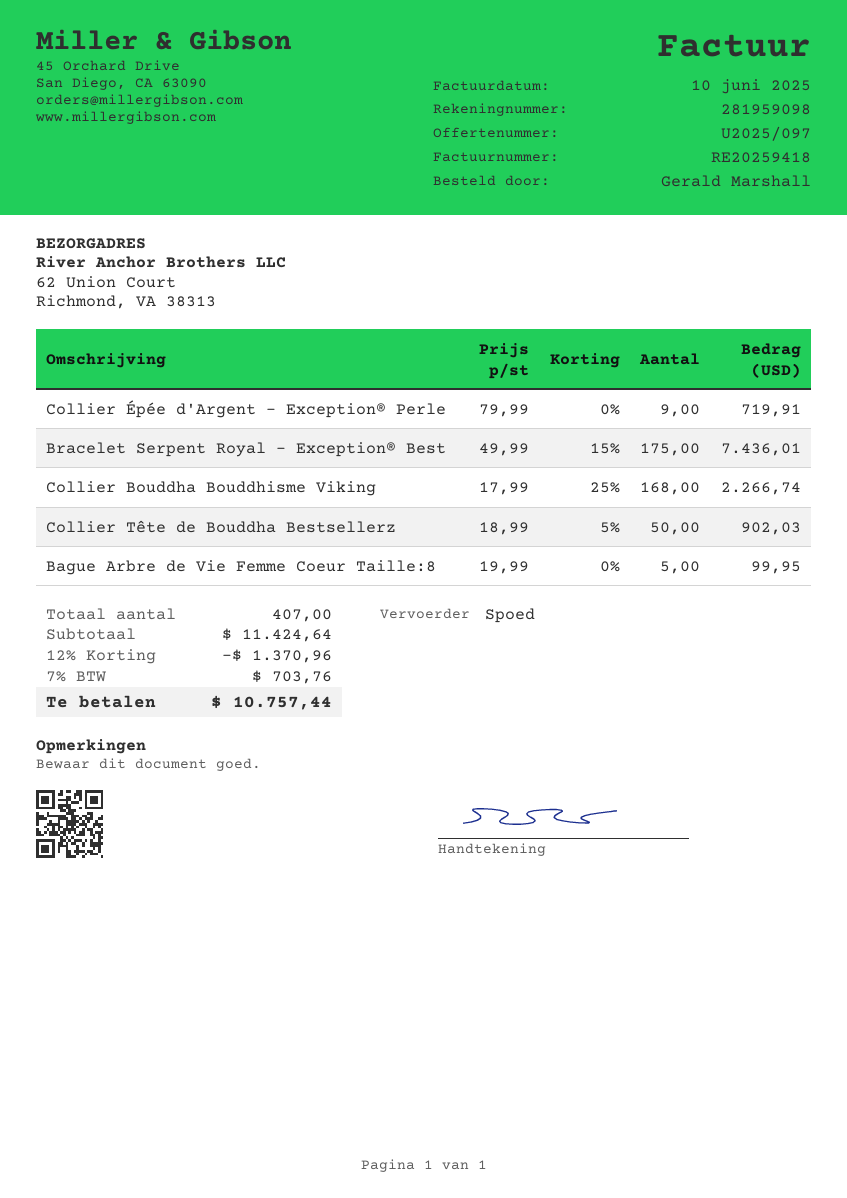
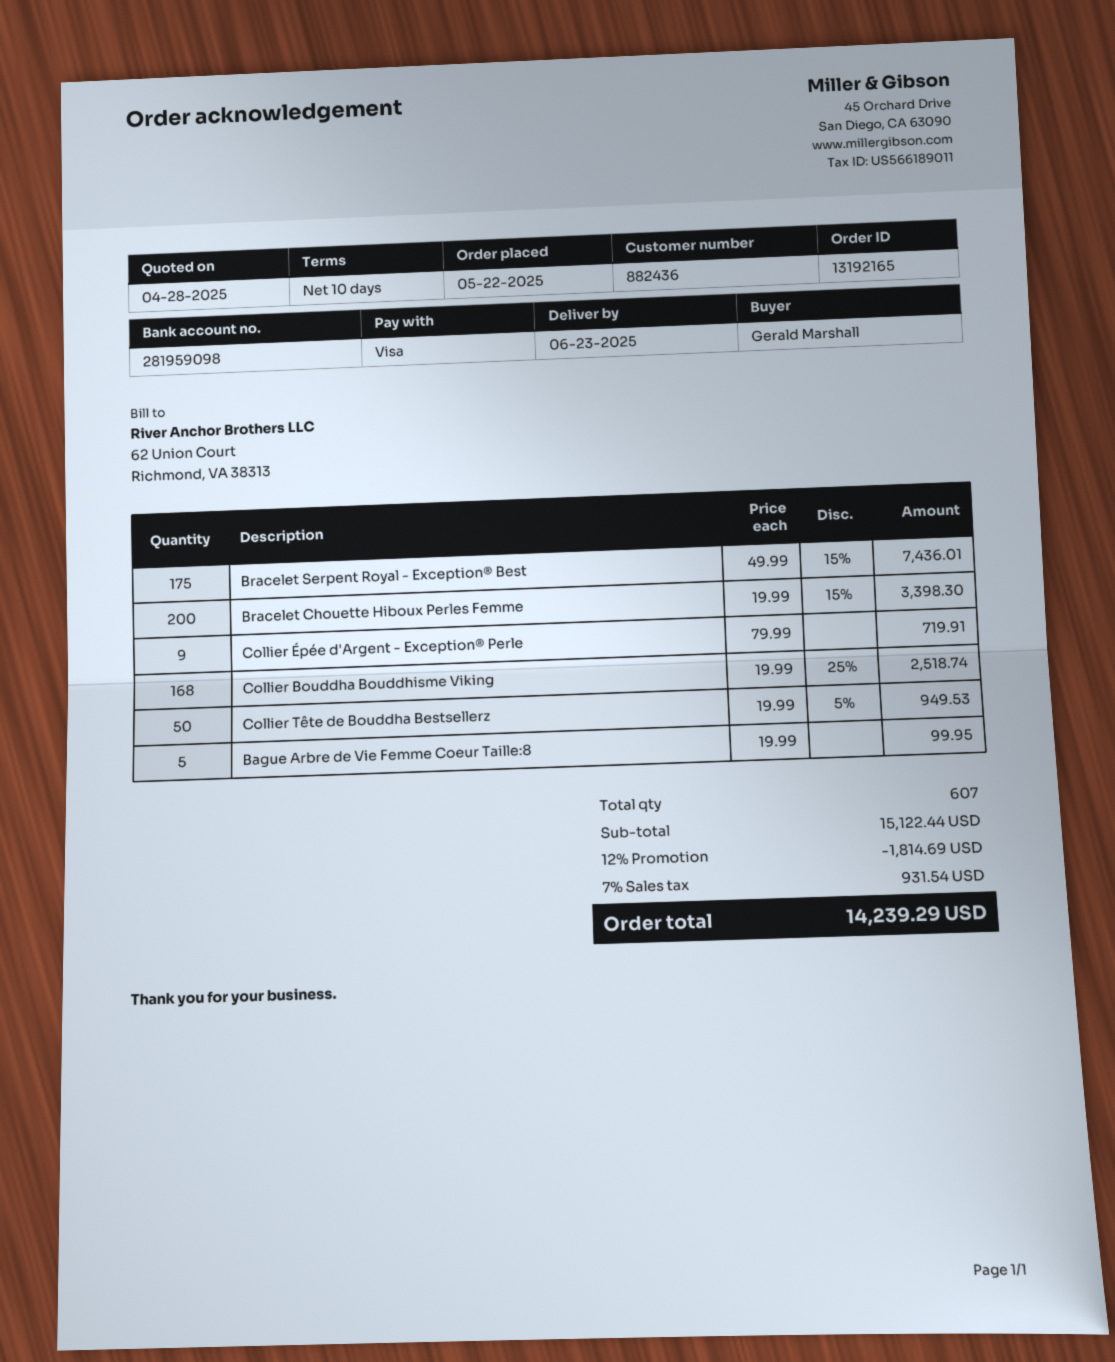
Collier Bouddha Bouddhisme Viking: 168 x 17.99 - 25% = 2266.74 -> 168 x 19.99 - 25% = 2518.74
Collier Tête de Bouddha Bestsellerz: 50 x 18.99 - 5% = 902.03 -> 50 x 19.99 - 5% = 949.53
Bracelet Chouette Hiboux Perles Femme: none -> 200 x 19.99 - 15% = 3398.30
total quantity: 407 -> 607
subtotal: 11424.64 -> 15122.44
discount: 12% = 1370.96 -> 12% = 1814.69
tax: 7% = 703.76 -> 7% = 931.54
total: 10757.44 -> 14239.29

